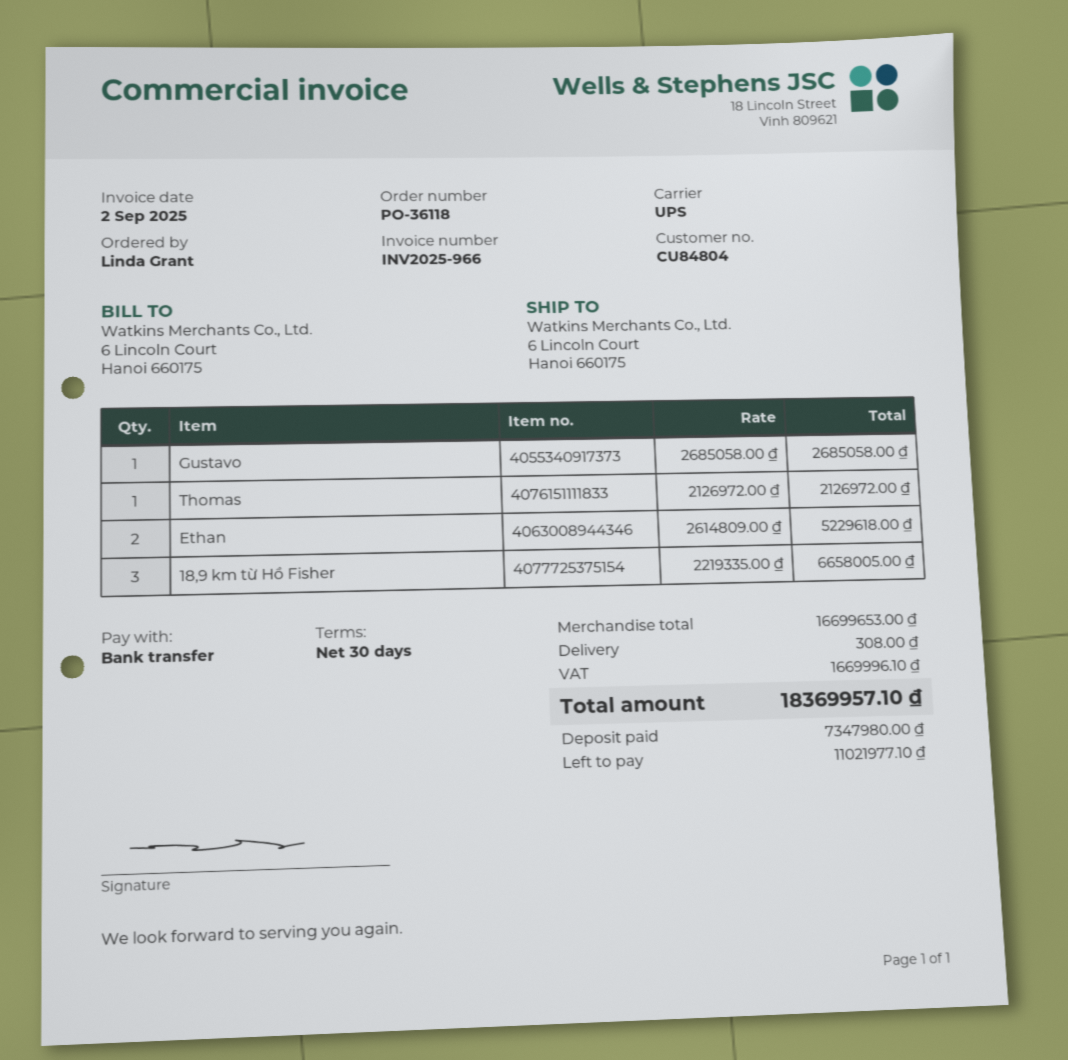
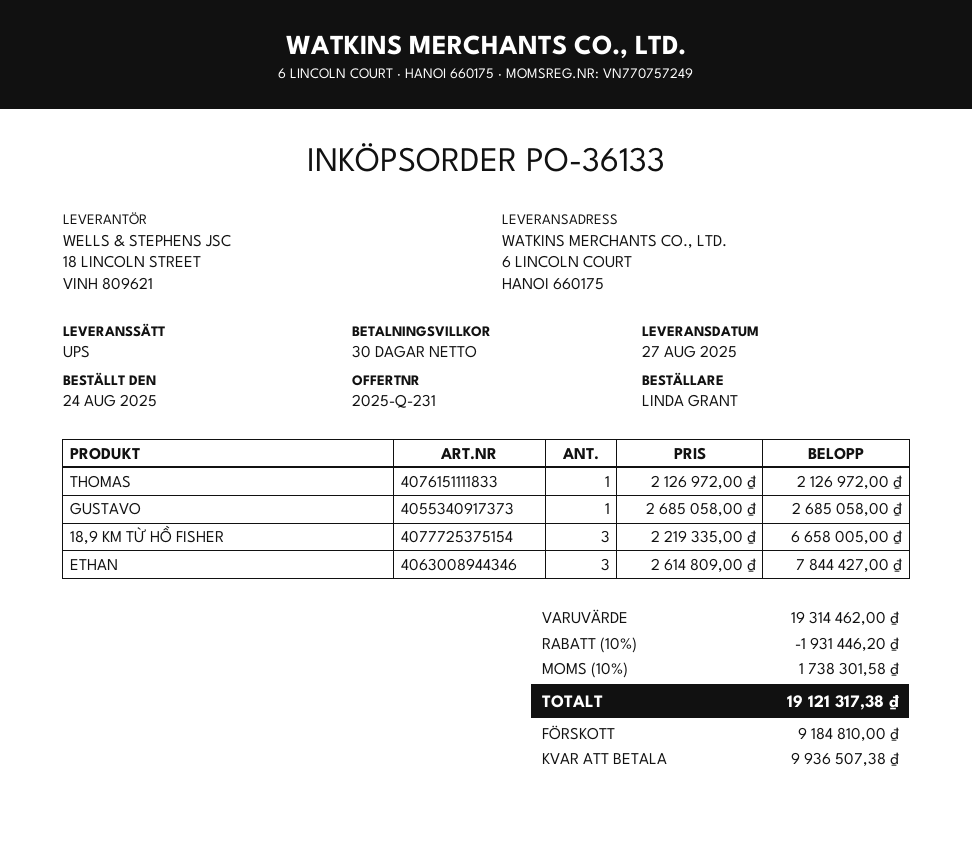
order number: PO-36118 -> PO-36133
Ethan: 2 x 2614809.00 = 5229618.00 -> 3 x 2614809.00 = 7844427.00
subtotal: 16699653.00 -> 19314462.00
discount: none -> 10% = 1931446.20
shipping: 308.00 -> none
tax: 1669996.10 -> 1738301.58
total: 18369957.10 -> 19121317.38
deposit: 7347980.00 -> 9184810.00
balance: 11021977.10 -> 9936507.38

